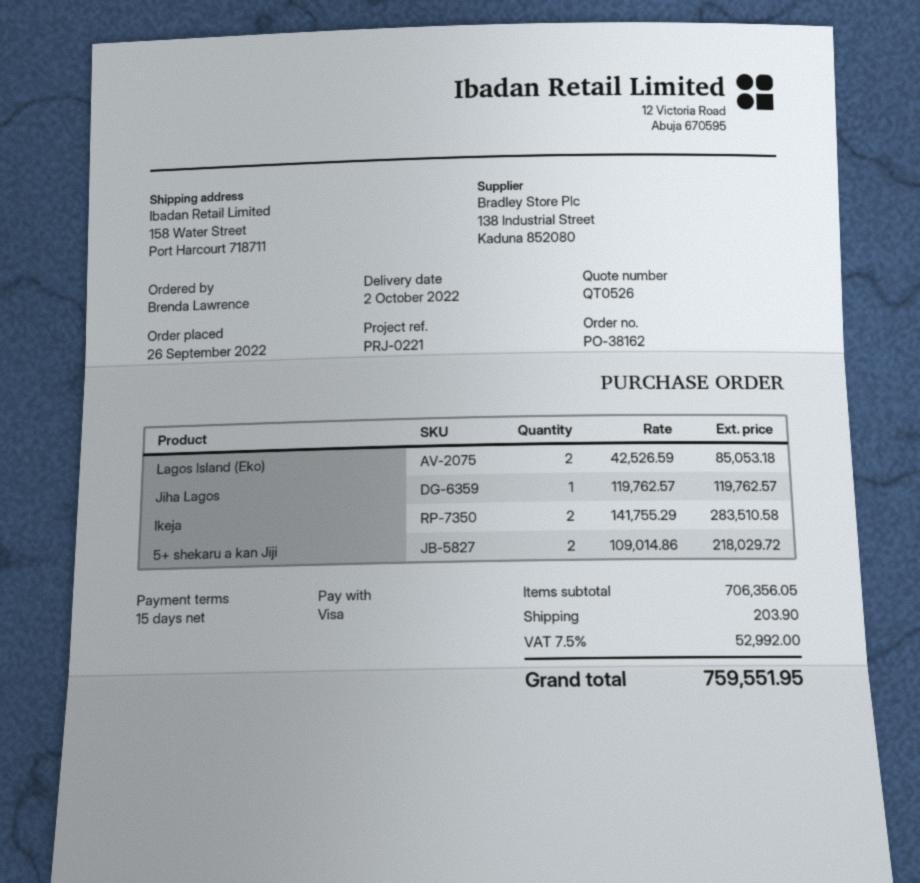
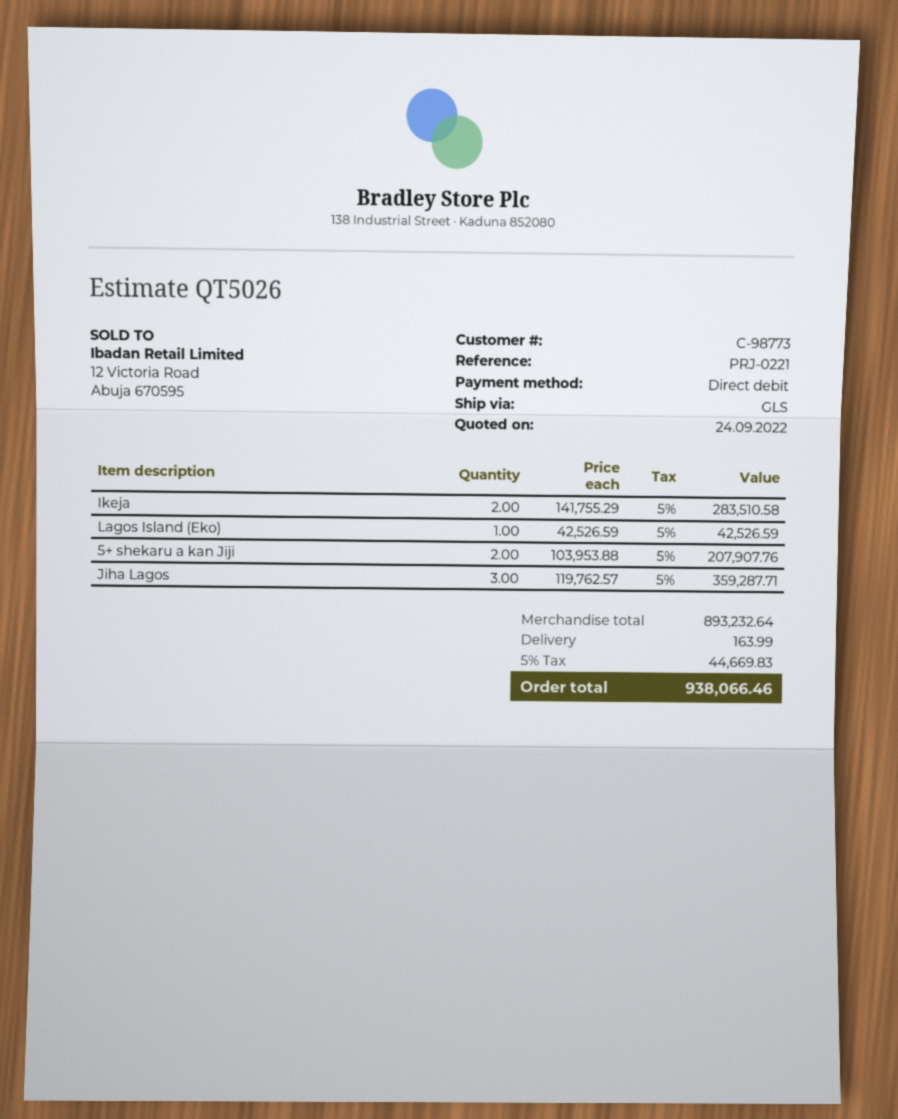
quote number: QT0526 -> QT5026
payment method: Visa -> direct debit
Lagos Island (Eko): 2 x 42526.59 = 85053.18 -> 1 x 42526.59 = 42526.59
Jiha Lagos: 1 x 119762.57 = 119762.57 -> 3 x 119762.57 = 359287.71
5+ shekaru a kan Jiji: 2 x 109014.86 = 218029.72 -> 2 x 103953.88 = 207907.76
subtotal: 706356.05 -> 893232.64
shipping: 203.90 -> 163.99
tax: 7.5% = 52992.00 -> 5% = 44669.83
total: 759551.95 -> 938066.46

